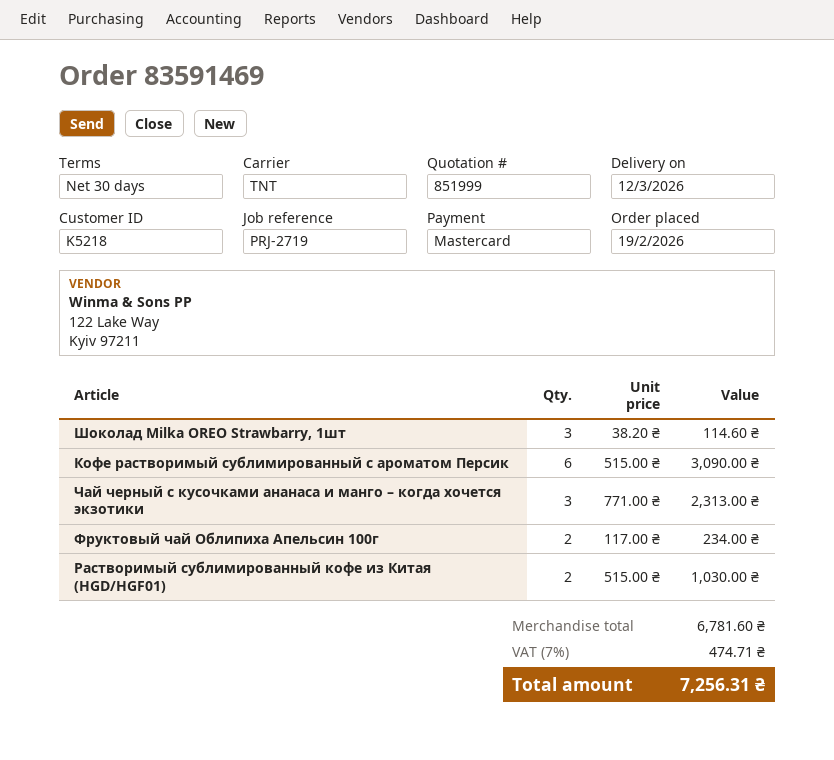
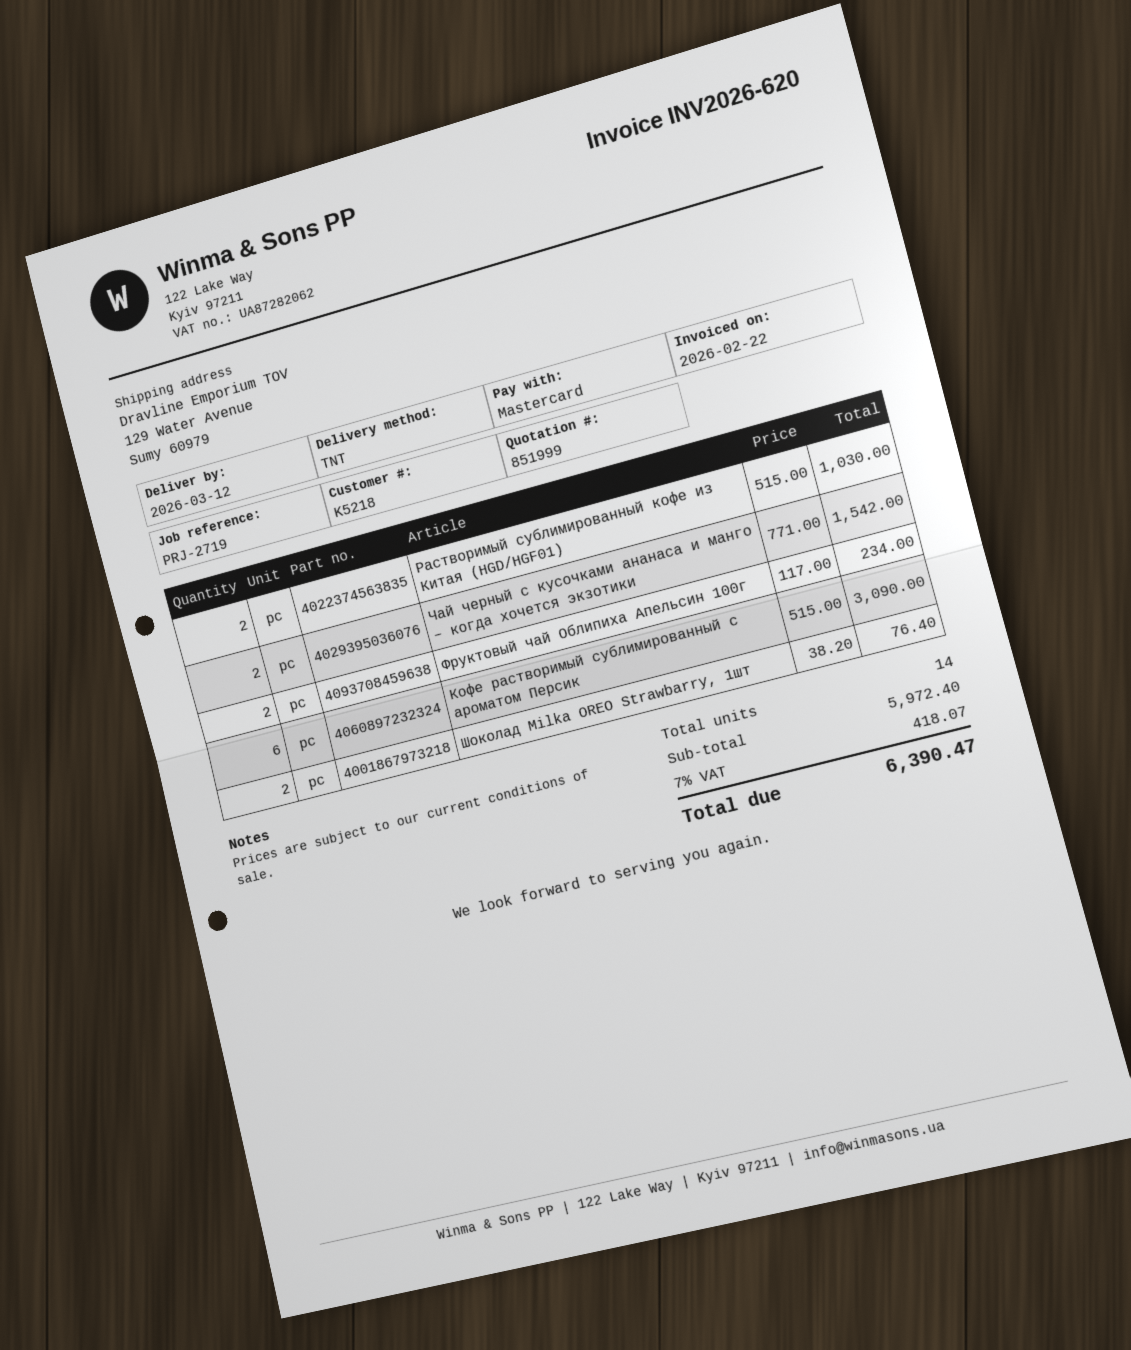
Шоколад Milka OREO Strawbarry, 1шт: 3 x 38.20 = 114.60 -> 2 x 38.20 = 76.40
Чай черный с кусочками ананаса и манго – когда хочется экзотики: 3 x 771.00 = 2313.00 -> 2 x 771.00 = 1542.00
subtotal: 6781.60 -> 5972.40
tax: 7% = 474.71 -> 7% = 418.07
total: 7256.31 -> 6390.47

